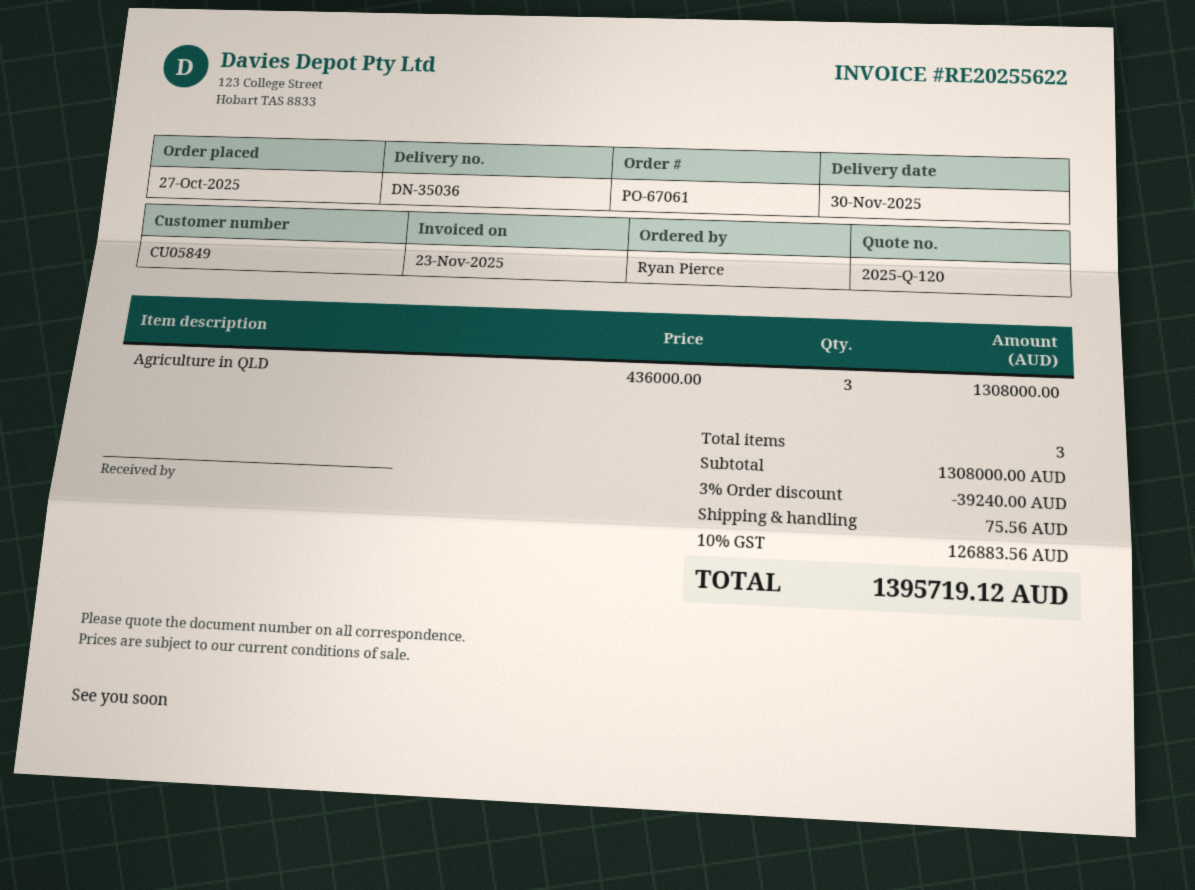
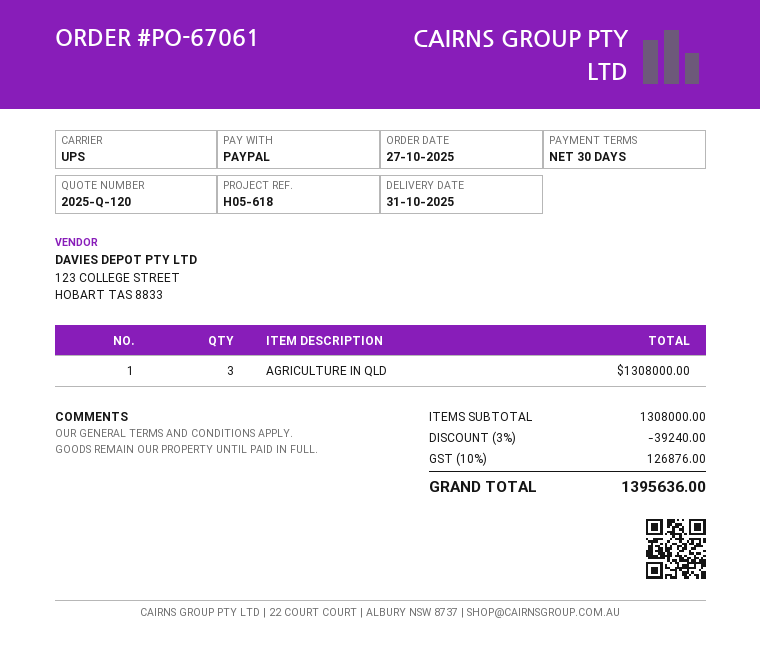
delivery date: 2025-11-30 -> 2025-10-31
shipping: 75.56 -> none
tax: 10% = 126883.56 -> 10% = 126876.00
total: 1395719.12 -> 1395636.00

